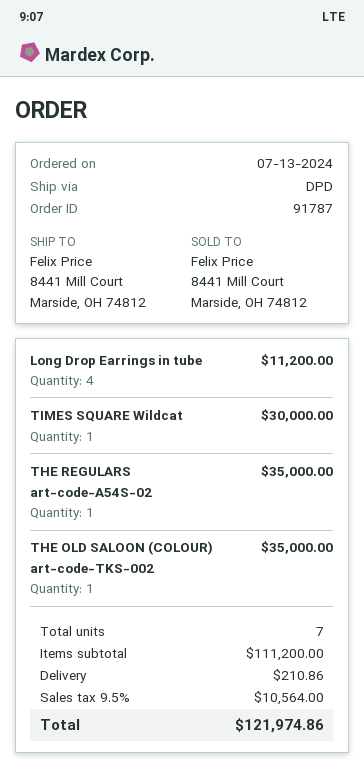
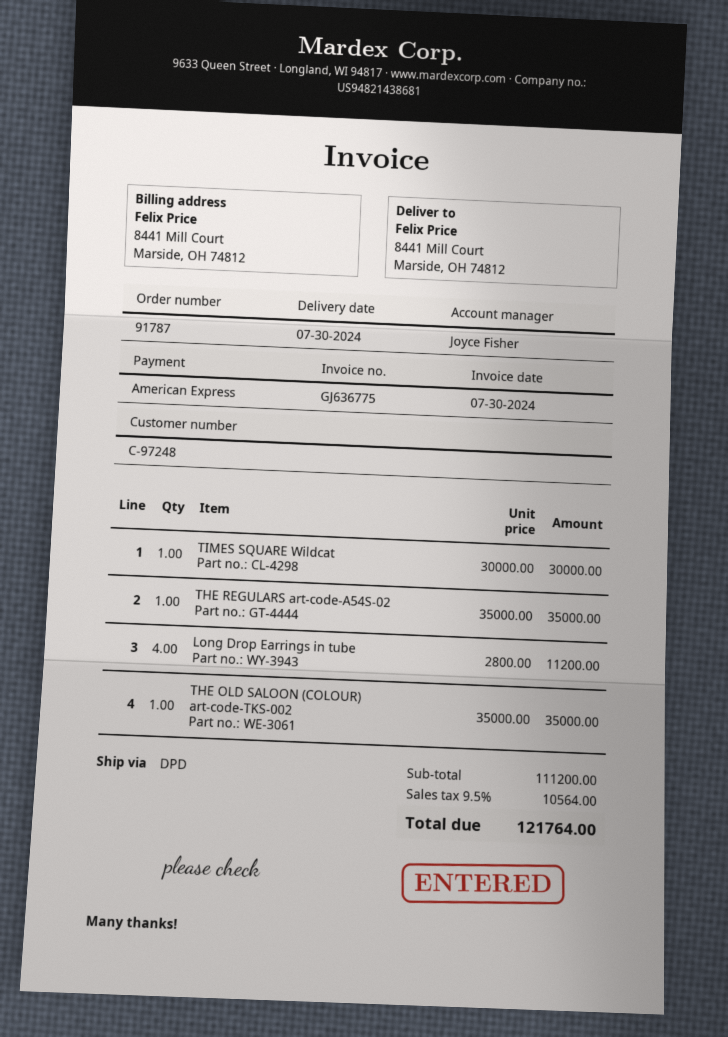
shipping: 210.86 -> none
total: 121974.86 -> 121764.00

